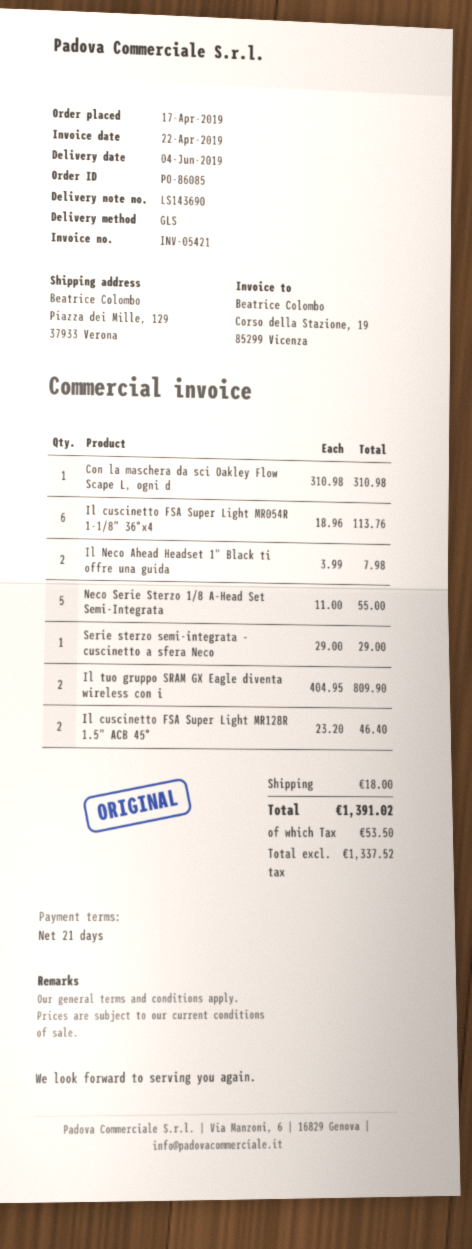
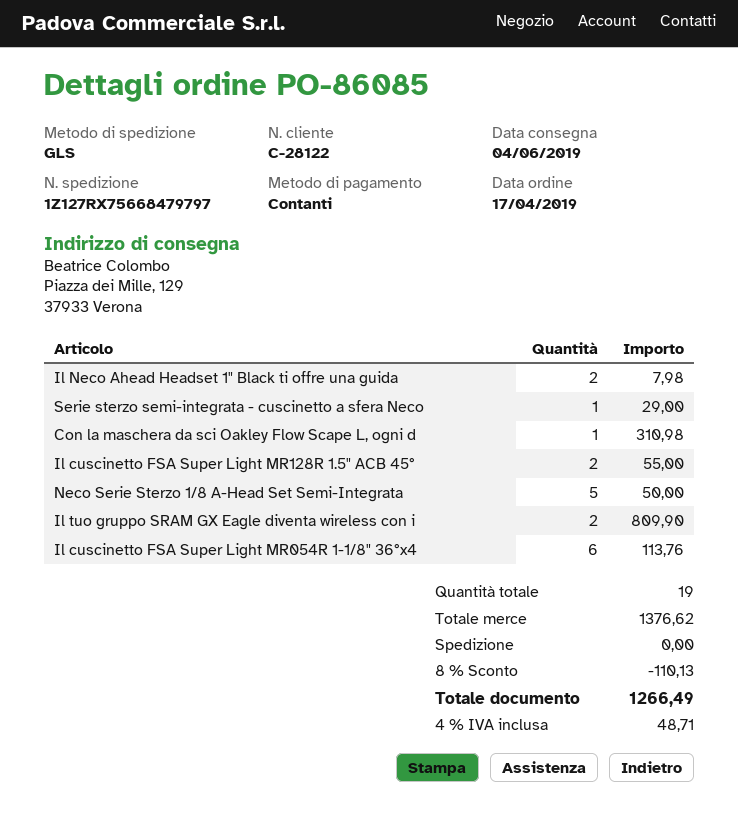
Neco Serie Sterzo 1/8 A-Head Set Semi-Integrata: 5 for 55.00 -> 5 for 50.00
Il cuscinetto FSA Super Light MR128R 1.5" ACB 45°: 2 for 46.40 -> 2 for 55.00
discount: none -> 8% = 110.13
shipping: 18.00 -> 0.00
tax: 53.50 -> 48.71
total: 1391.02 -> 1266.49

